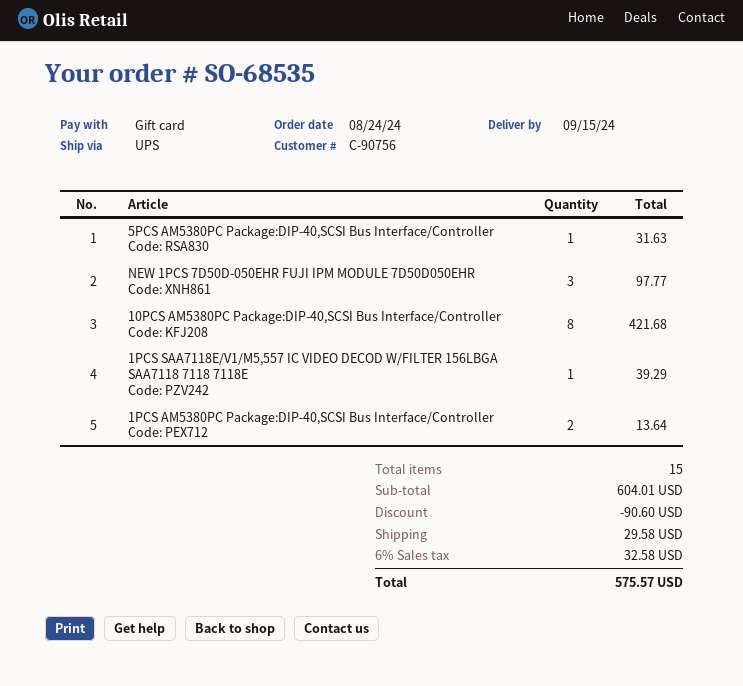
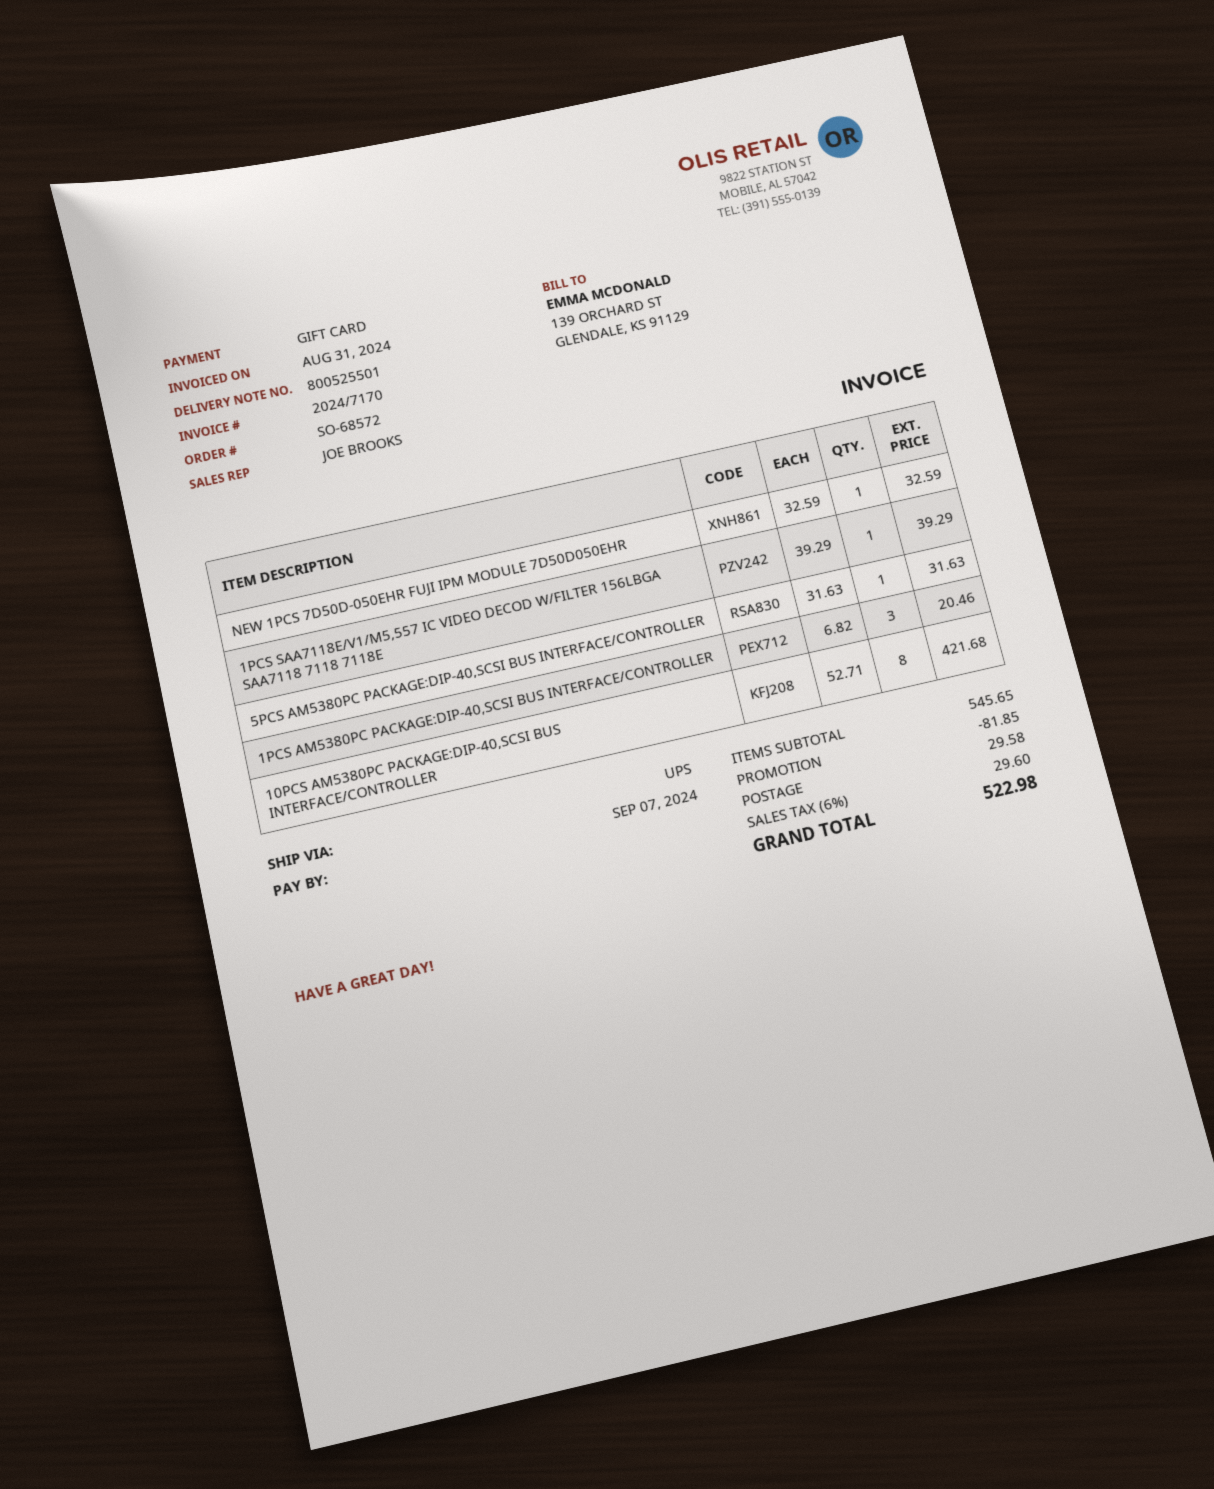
order number: SO-68535 -> SO-68572
NEW 1PCS 7D50D-050EHR FUJI IPM MODULE 7D50D050EHR: 3 for 97.77 -> 1 for 32.59
1PCS AM5380PC Package:DIP-40,SCSI Bus Interface/Controller: 2 for 13.64 -> 3 for 20.46
subtotal: 604.01 -> 545.65
discount: 90.60 -> 81.85
tax: 6% = 32.58 -> 6% = 29.60
total: 575.57 -> 522.98

